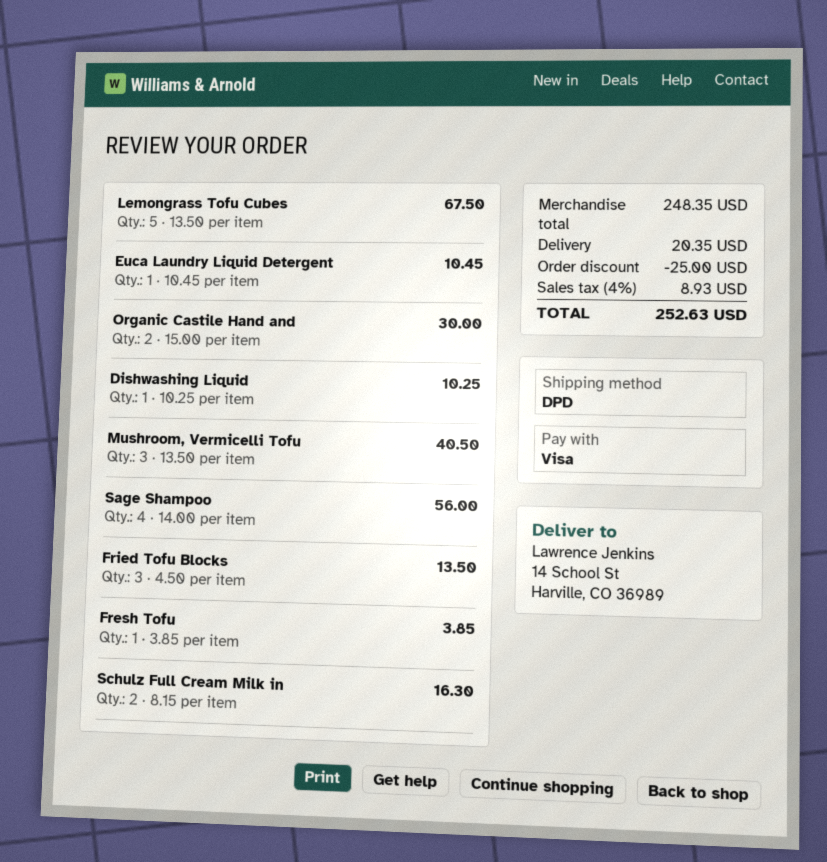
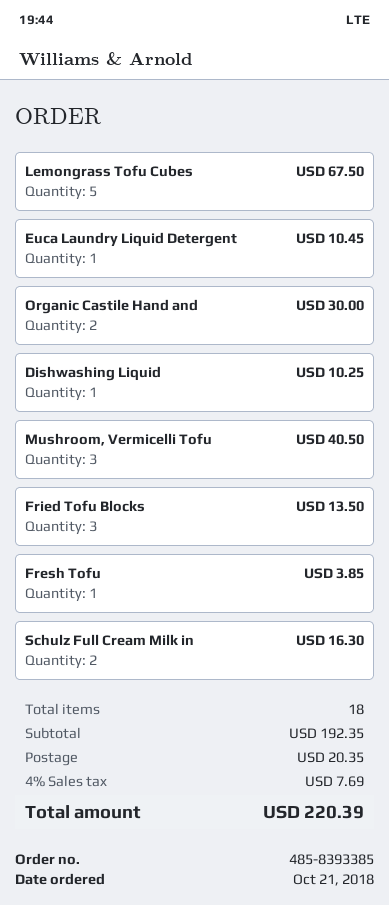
Sage Shampoo: 4 for 56.00 -> none
subtotal: 248.35 -> 192.35
discount: 25.00 -> none
tax: 4% = 8.93 -> 4% = 7.69
total: 252.63 -> 220.39

